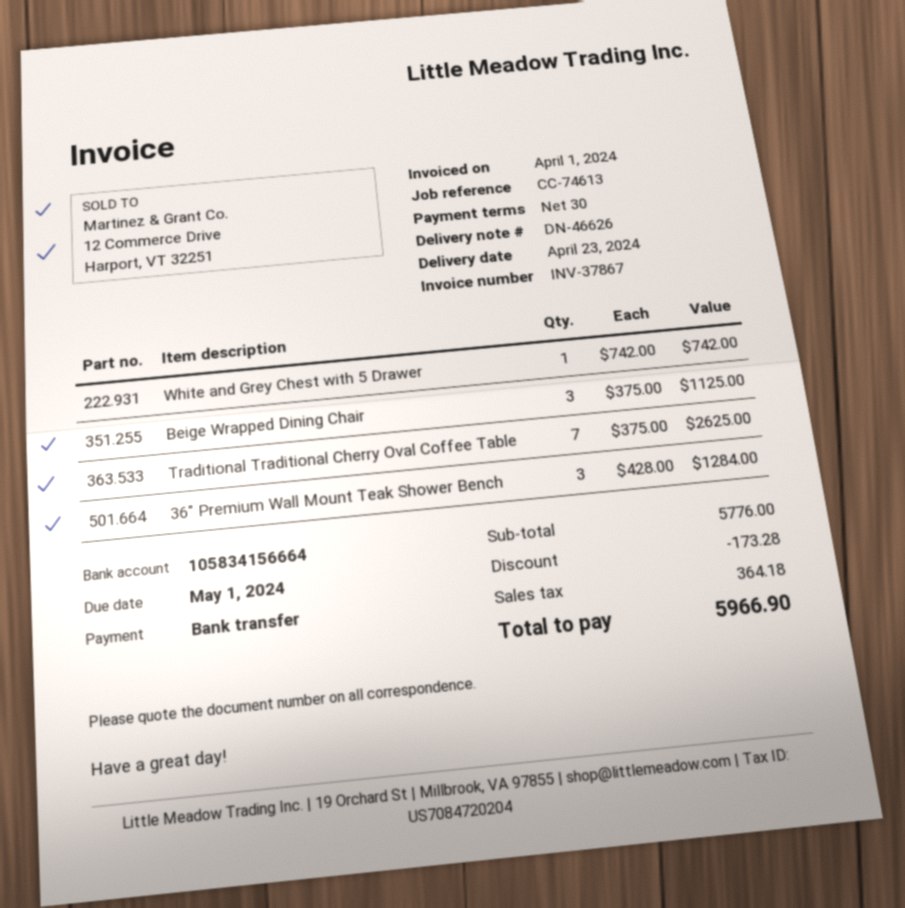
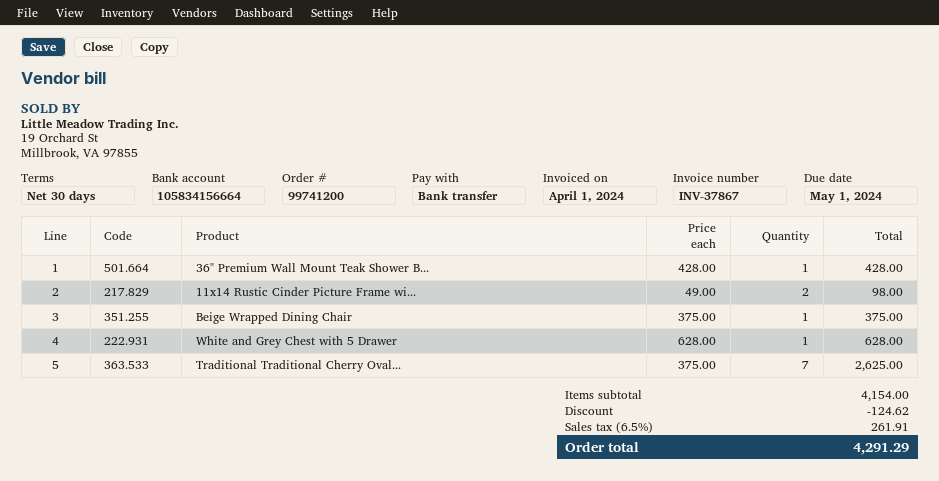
White and Grey Chest with 5 Drawer: 1 x 742.00 = 742.00 -> 1 x 628.00 = 628.00
Beige Wrapped Dining Chair: 3 x 375.00 = 1125.00 -> 1 x 375.00 = 375.00
36" Premium Wall Mount Teak Shower Bench: 3 x 428.00 = 1284.00 -> 1 x 428.00 = 428.00
11x14 Rustic Cinder Picture Frame wi...: none -> 2 x 49.00 = 98.00
subtotal: 5776.00 -> 4154.00
discount: 173.28 -> 124.62
tax: 364.18 -> 261.91
total: 5966.90 -> 4291.29

